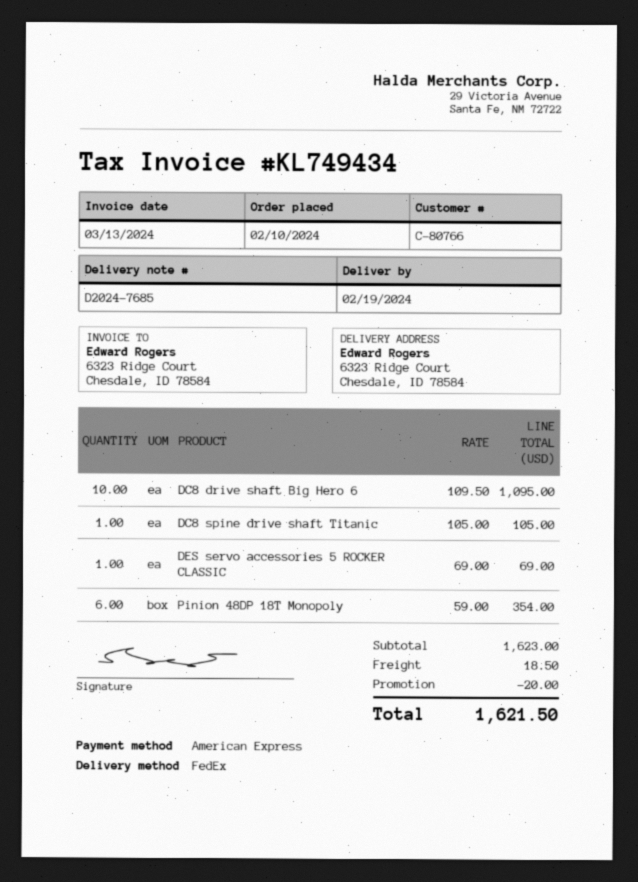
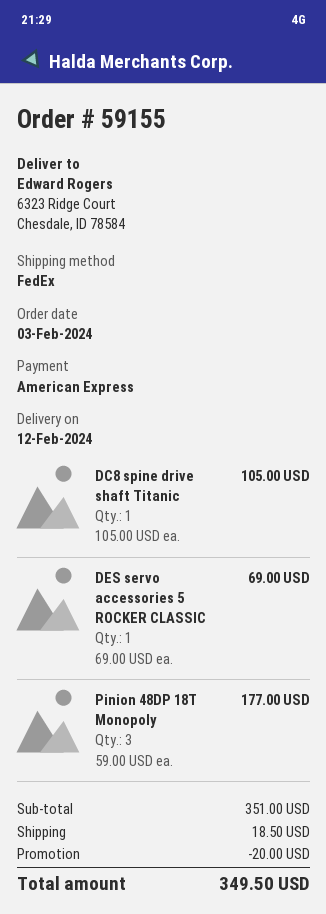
order date: 2024-02-10 -> 2024-02-03
delivery date: 2024-02-19 -> 2024-02-12
DC8 drive shaft Big Hero 6: 10 x 109.50 = 1095.00 -> none
Pinion 48DP 18T Monopoly: 6 x 59.00 = 354.00 -> 3 x 59.00 = 177.00
subtotal: 1623.00 -> 351.00
total: 1621.50 -> 349.50

